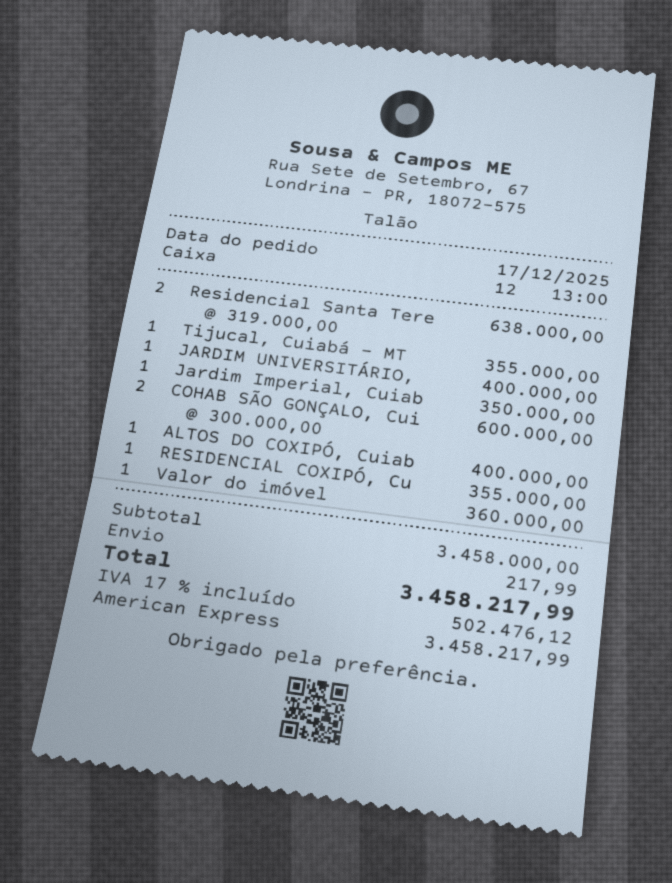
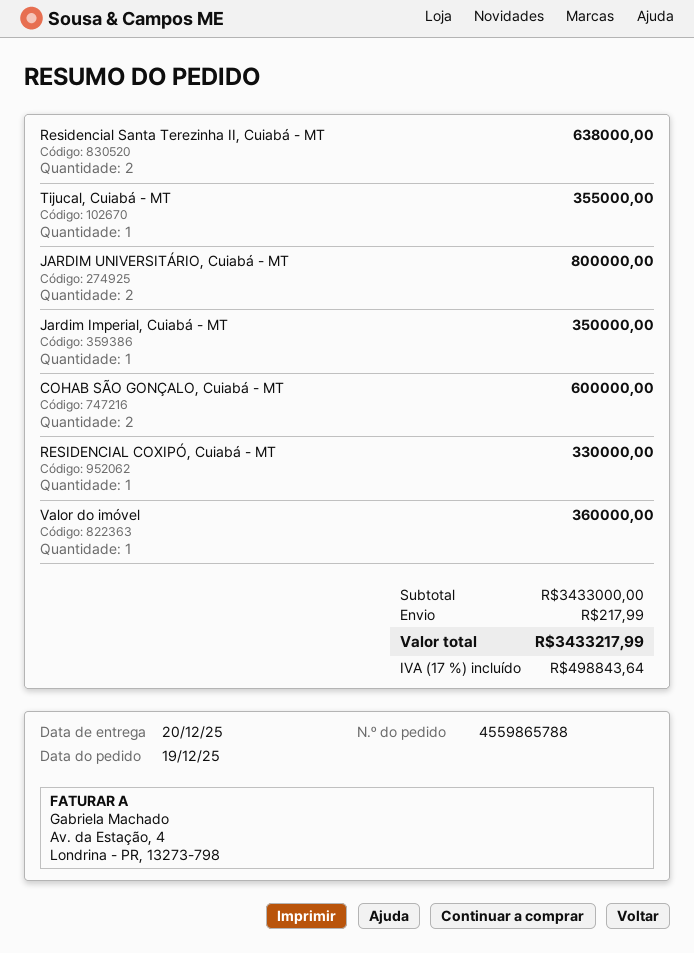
order date: 2025-12-17 -> 2025-12-19
JARDIM UNIVERSITÁRIO,: 1 for 400000.00 -> 2 for 800000.00
ALTOS DO COXIPÓ, Cuiab: 1 for 400000.00 -> none
RESIDENCIAL COXIPÓ, Cu: 1 for 355000.00 -> 1 for 330000.00
subtotal: 3458000.00 -> 3433000.00
tax: 17% = 502476.12 -> 17% = 498843.64
total: 3458217.99 -> 3433217.99

